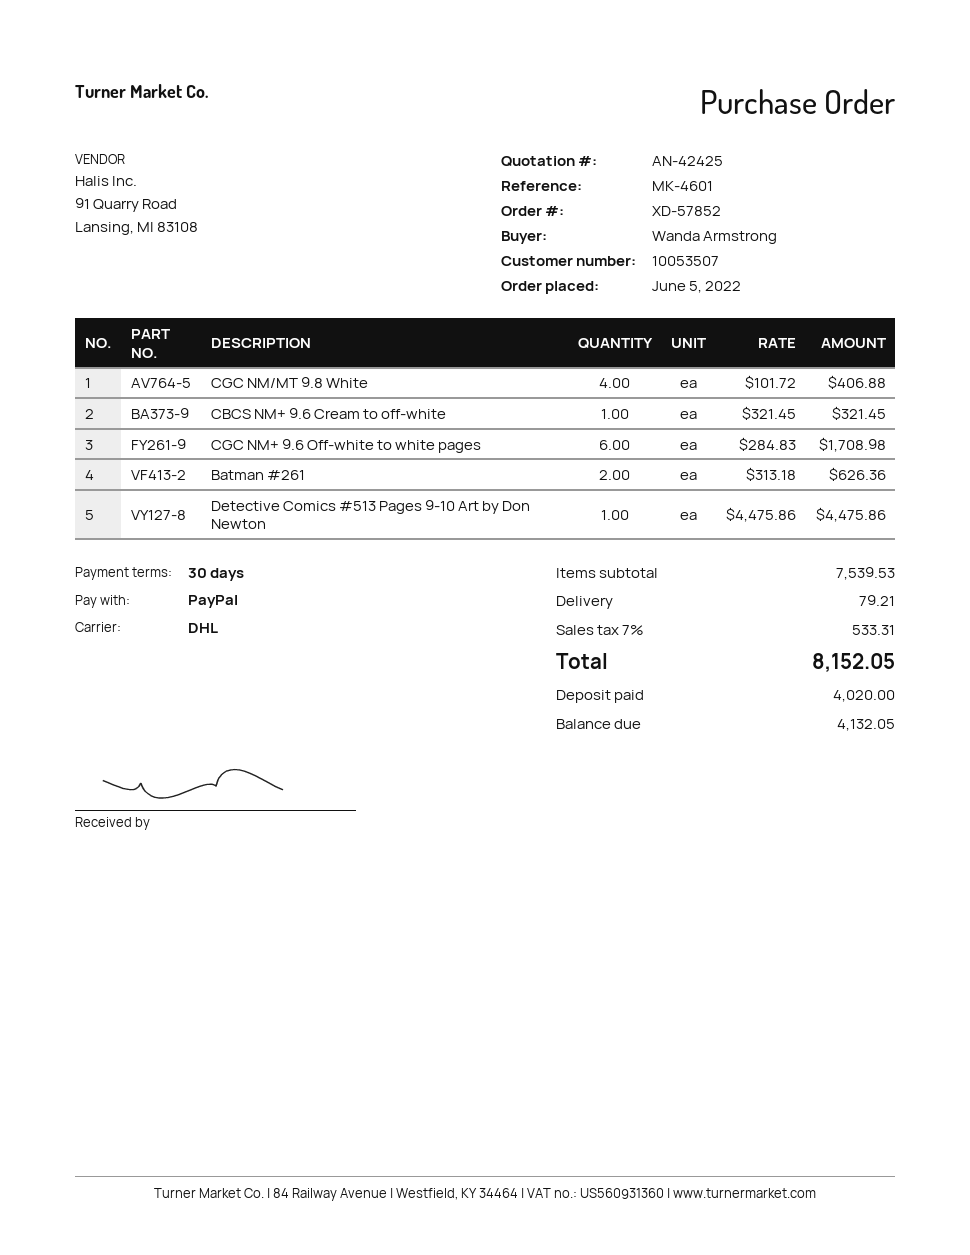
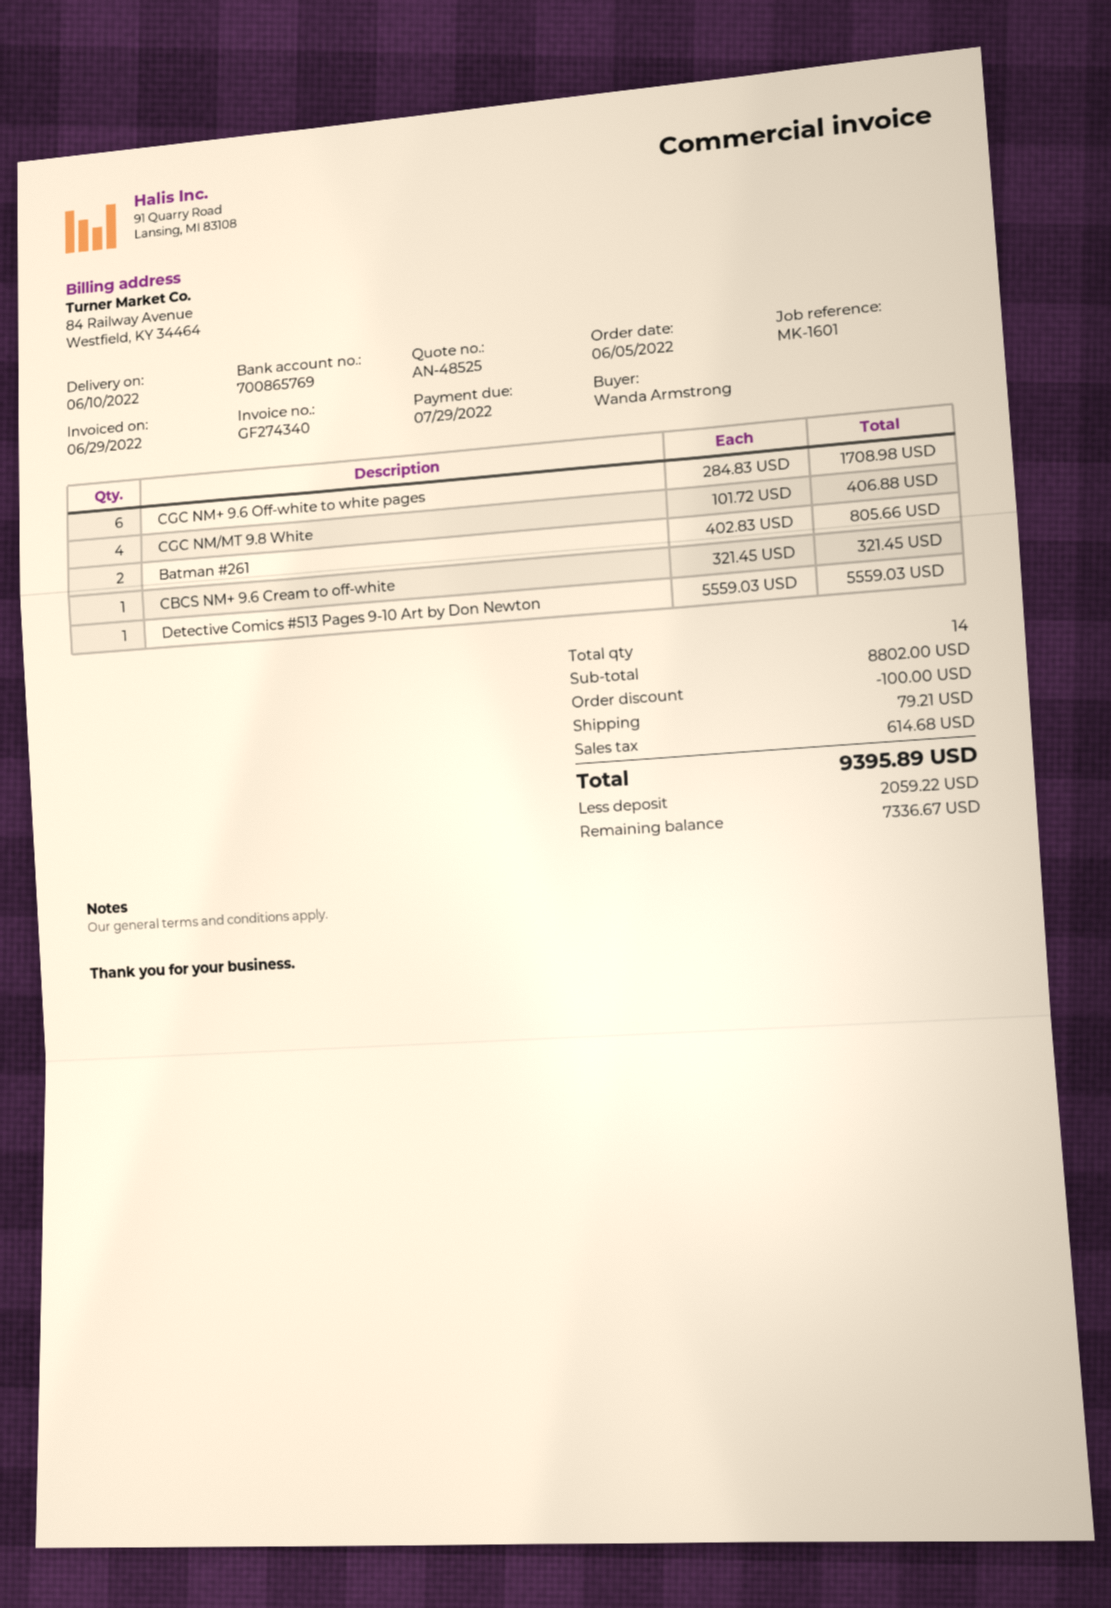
quote number: AN-42425 -> AN-48525
reference: MK-4601 -> MK-1601
Batman #261: 2 x 313.18 = 626.36 -> 2 x 402.83 = 805.66
Detective Comics #513 Pages 9-10 Art by Don Newton: 1 x 4475.86 = 4475.86 -> 1 x 5559.03 = 5559.03
subtotal: 7539.53 -> 8802.00
discount: none -> 100.00
tax: 533.31 -> 614.68
total: 8152.05 -> 9395.89
deposit: 4020.00 -> 2059.22
balance: 4132.05 -> 7336.67

